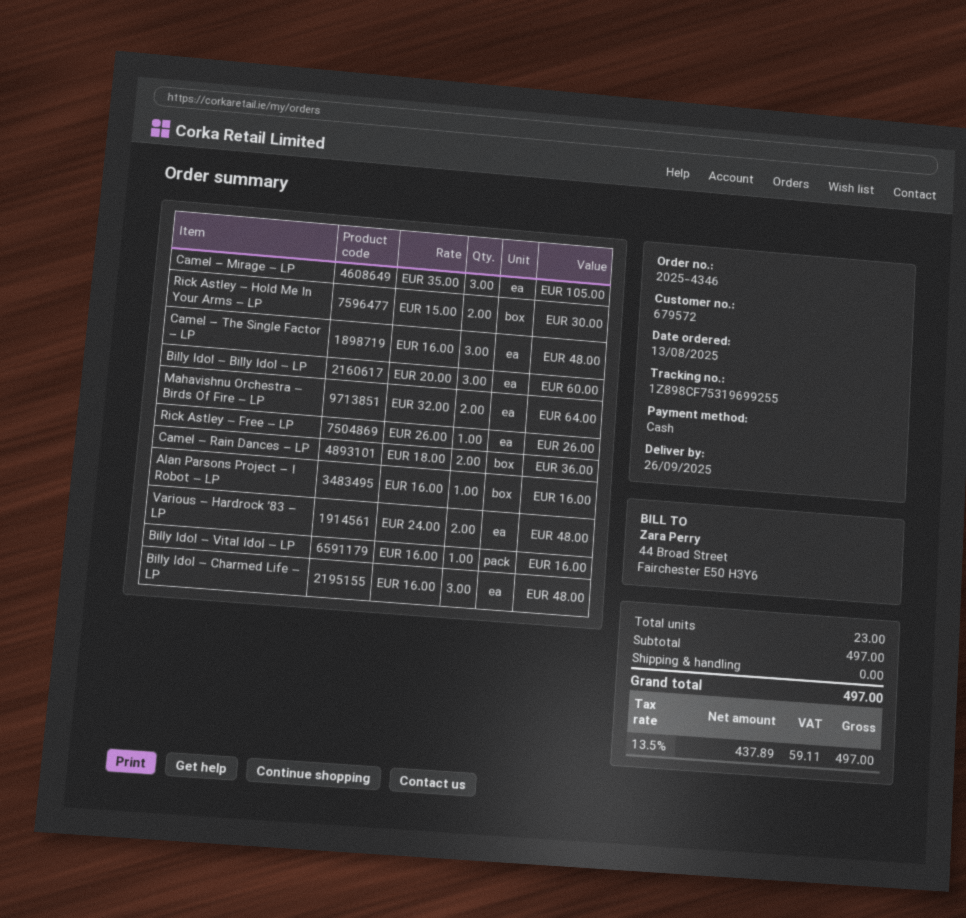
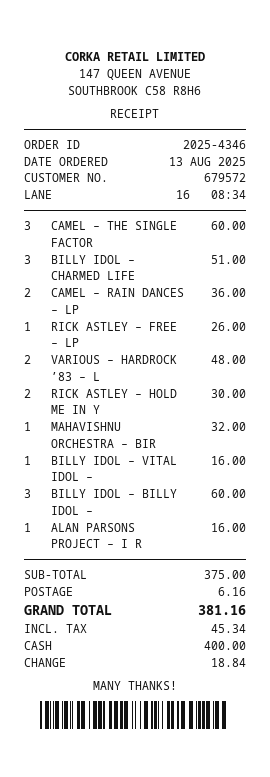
Camel – Mirage – LP: 3 for 105.00 -> none
Camel – The Single Factor – LP: 3 for 48.00 -> 3 for 60.00
Mahavishnu Orchestra – Birds Of Fire – LP: 2 for 64.00 -> 1 for 32.00
Billy Idol – Charmed Life – LP: 3 for 48.00 -> 3 for 51.00
subtotal: 497.00 -> 375.00
shipping: 0.00 -> 6.16
tax: 59.11 -> 45.34
total: 497.00 -> 381.16

